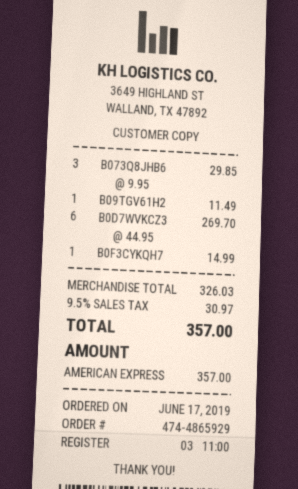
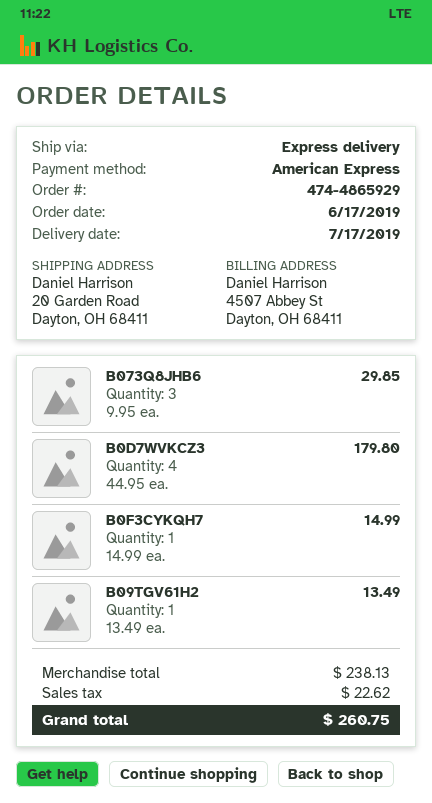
B09TGV61H2: 1 x 11.49 = 11.49 -> 1 x 13.49 = 13.49
B0D7WVKCZ3: 6 x 44.95 = 269.70 -> 4 x 44.95 = 179.80
subtotal: 326.03 -> 238.13
tax: 30.97 -> 22.62
total: 357.00 -> 260.75

